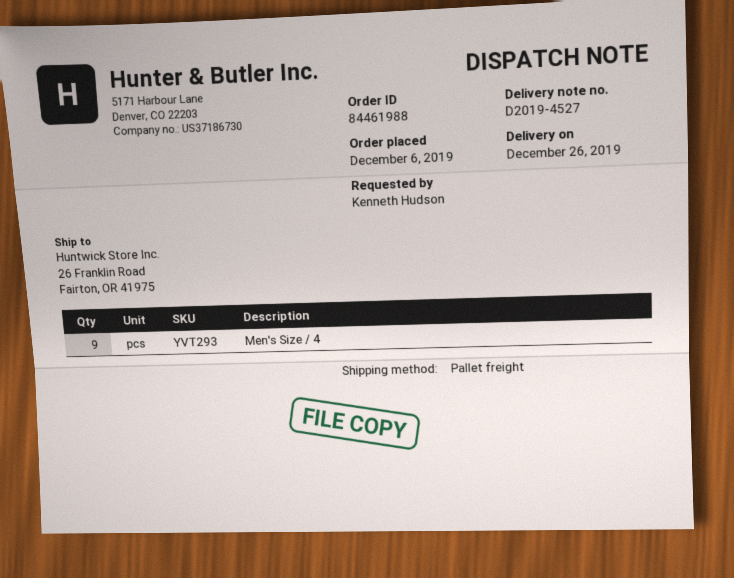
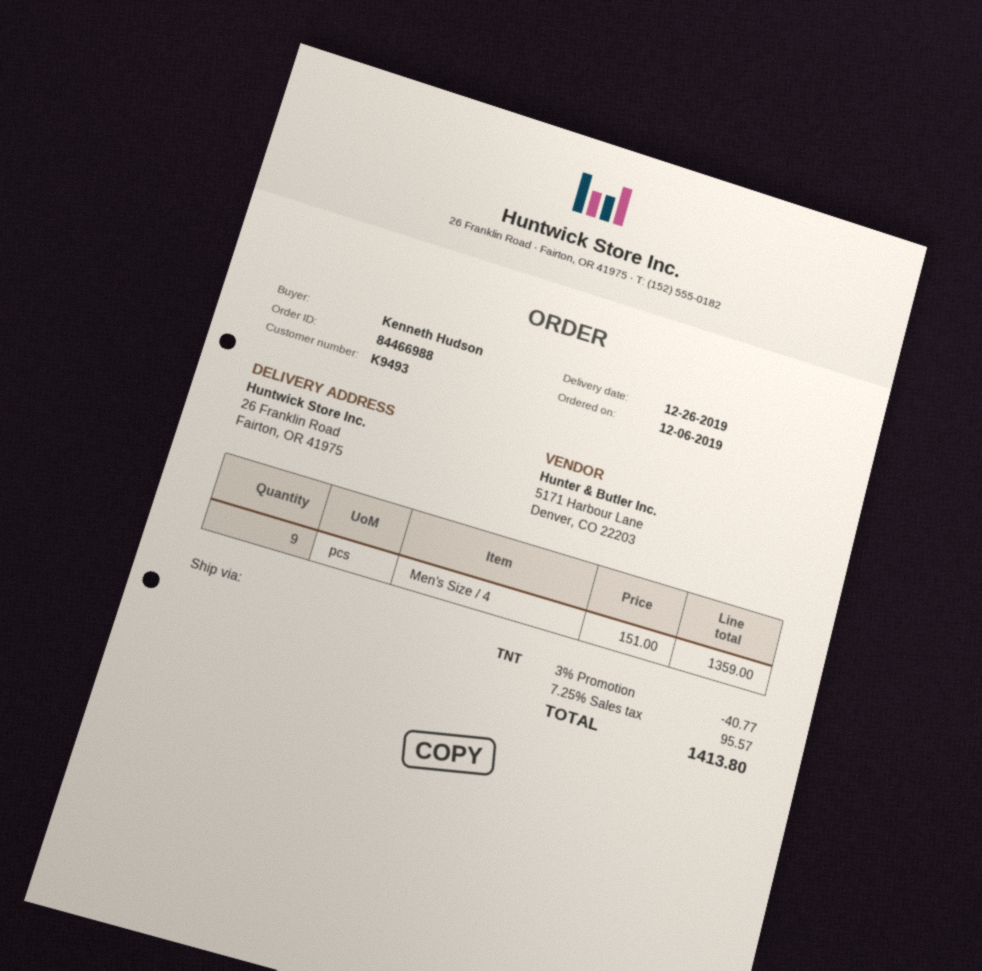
order number: 84461988 -> 84466988
shipping method: pallet freight -> TNT

